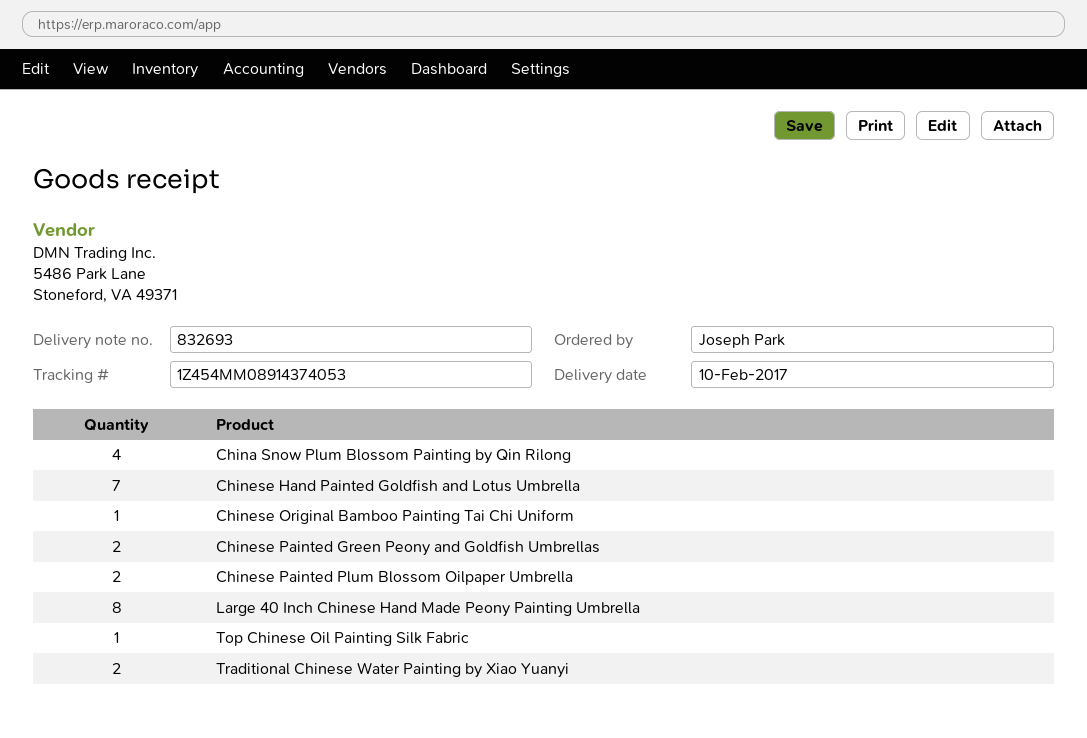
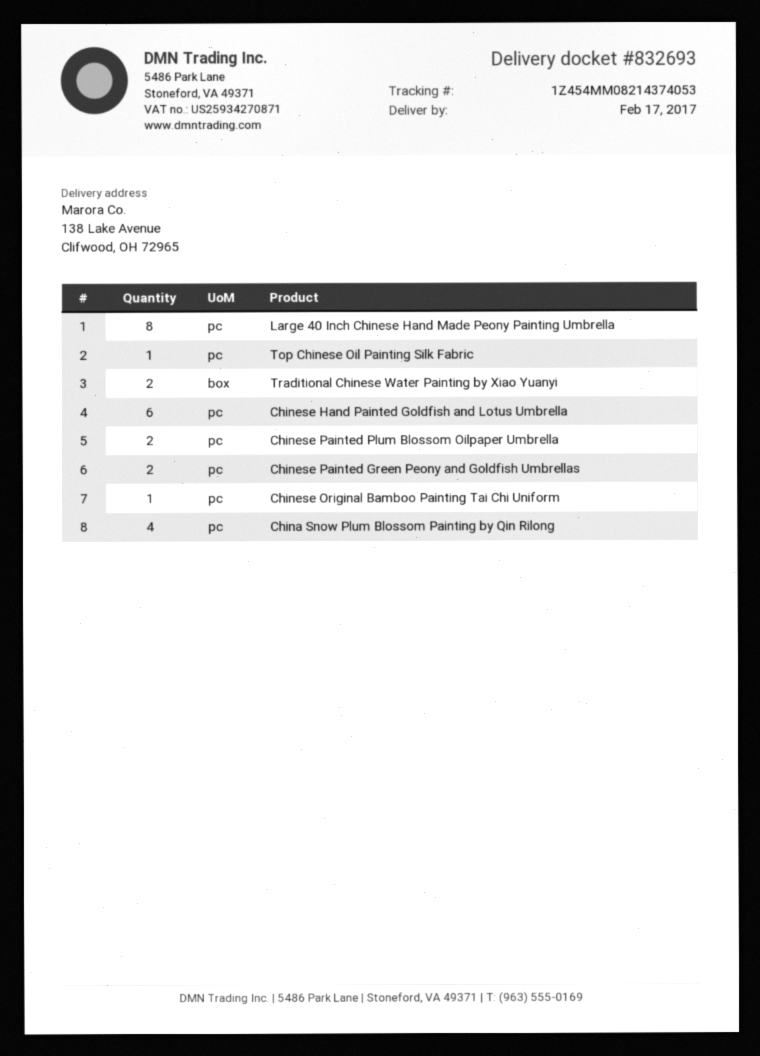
delivery date: 2017-02-10 -> 2017-02-17
tracking number: 1Z454MM08914374053 -> 1Z454MM08214374053
Chinese Hand Painted Goldfish and Lotus Umbrella: 7 -> 6

